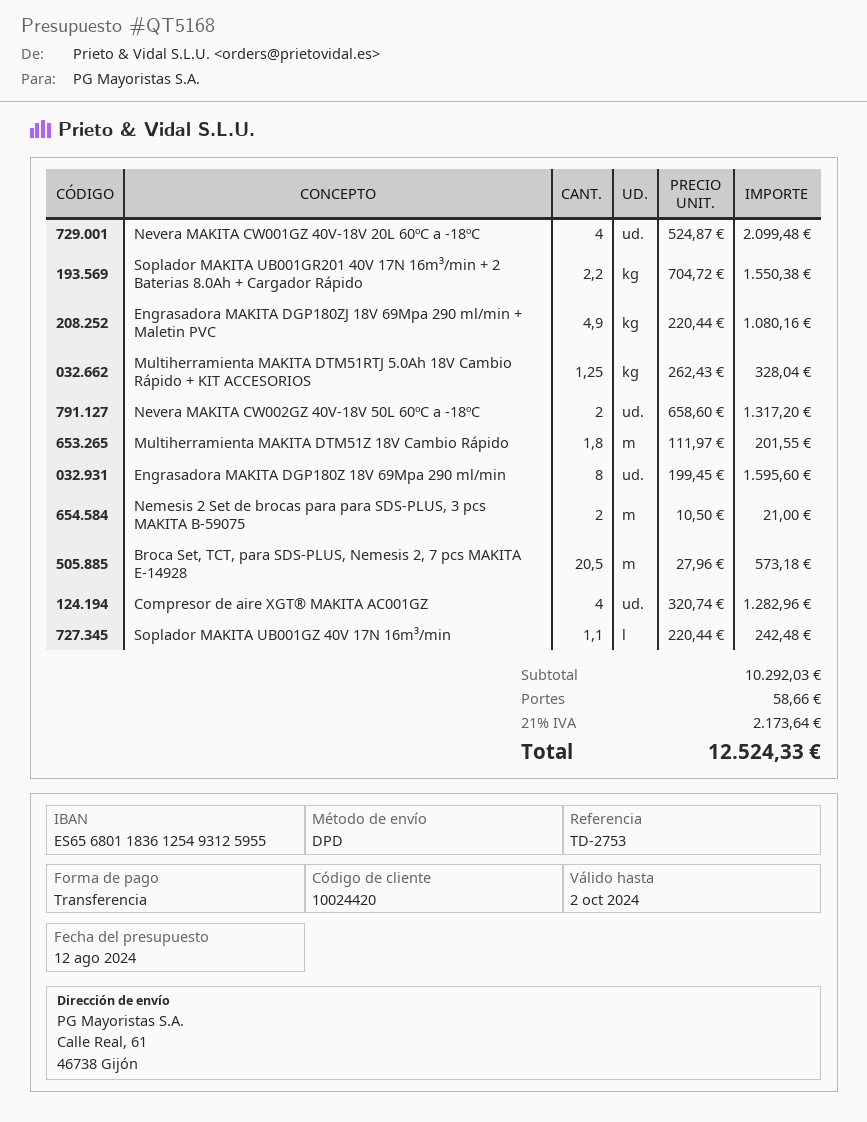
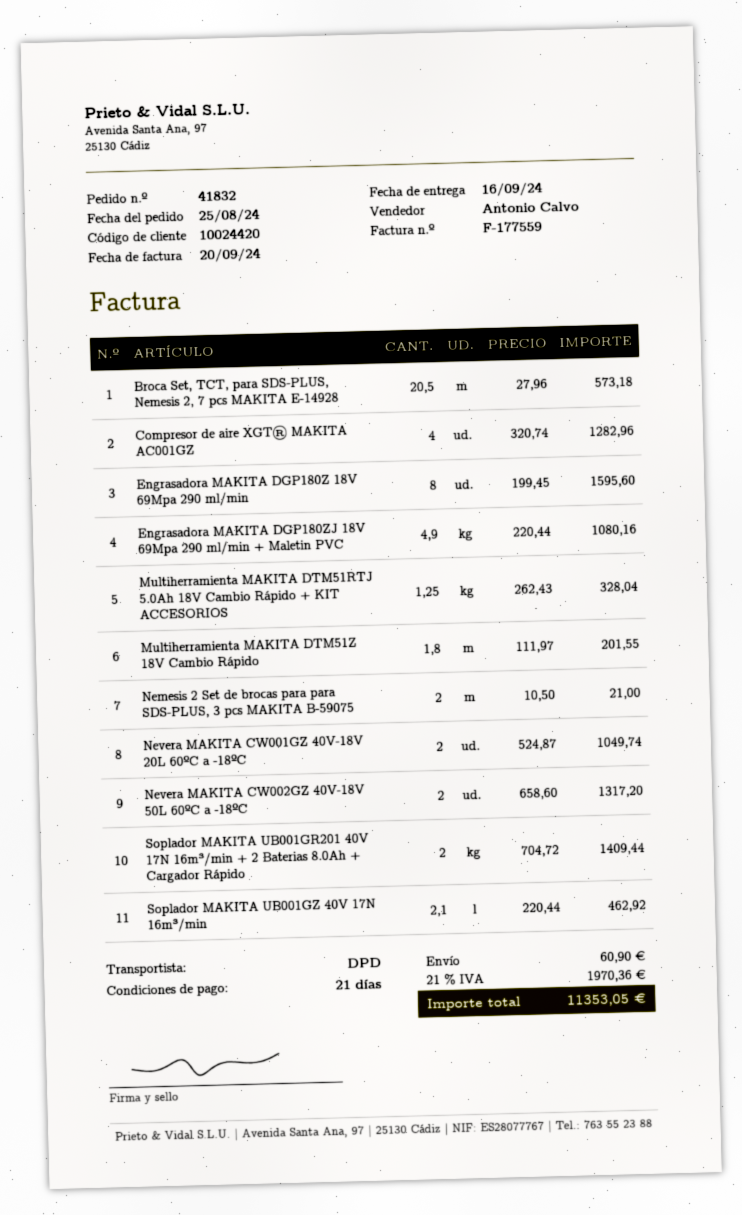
Nevera MAKITA CW001GZ 40V-18V 20L 60ºC a -18ºC: 4 x 524.87 = 2099.48 -> 2 x 524.87 = 1049.74
Soplador MAKITA UB001GR201 40V 17N 16m³/min + 2 Baterias 8.0Ah + Cargador Rápido: 2.2 x 704.72 = 1550.38 -> 2 x 704.72 = 1409.44
Soplador MAKITA UB001GZ 40V 17N 16m³/min: 1.1 x 220.44 = 242.48 -> 2.1 x 220.44 = 462.92
shipping: 58.66 -> 60.90
tax: 21% = 2173.64 -> 21% = 1970.36
total: 12524.33 -> 11353.05

